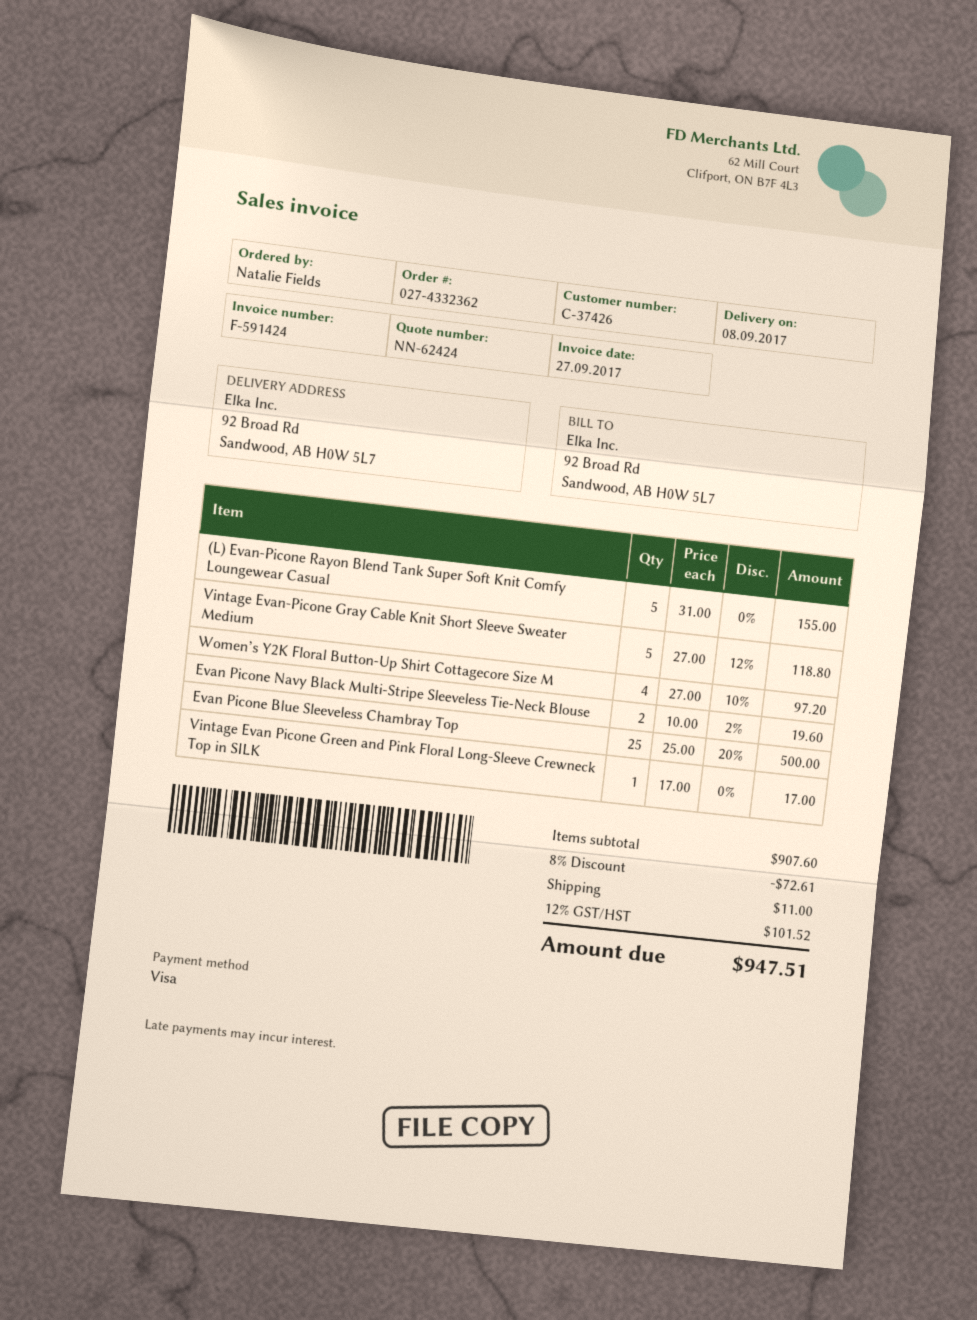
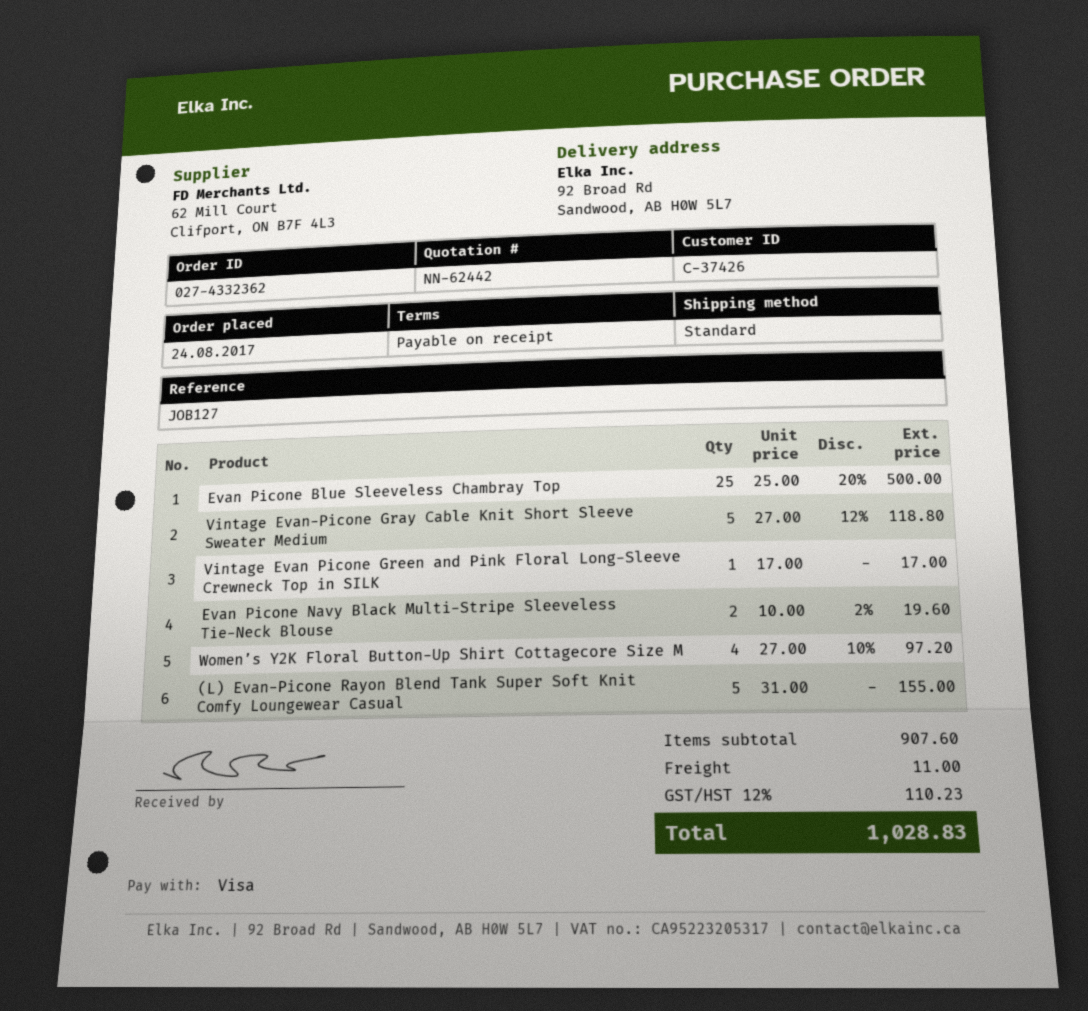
quote number: NN-62424 -> NN-62442
discount: 8% = 72.61 -> none
tax: 12% = 101.52 -> 12% = 110.23
total: 947.51 -> 1028.83

